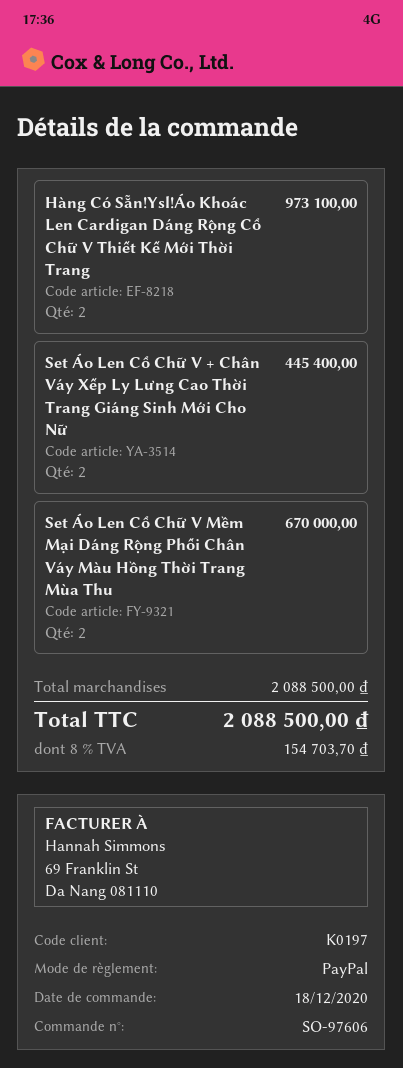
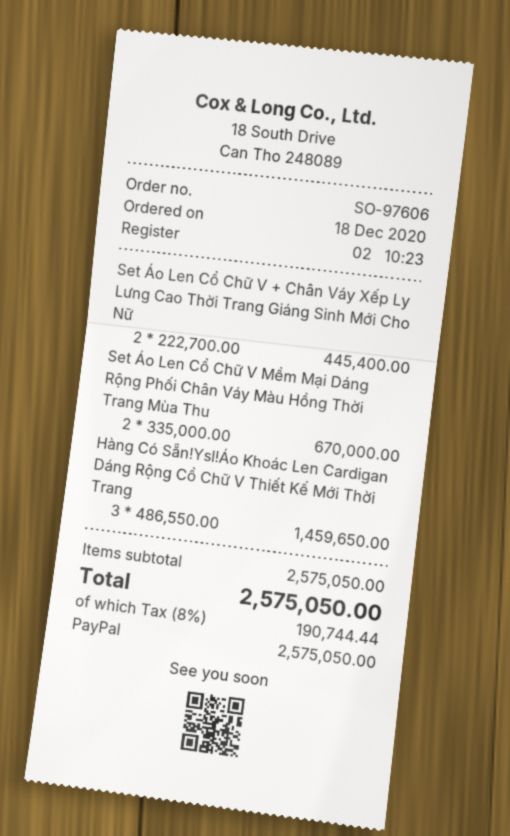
Hàng Có Sẵn!Ysl!Áo Khoác Len Cardigan Dáng Rộng Cổ Chữ V Thiết Kế Mới Thời Trang: 2 for 973100.00 -> 3 for 1459650.00
subtotal: 2088500.00 -> 2575050.00
tax: 8% = 154703.70 -> 8% = 190744.44
total: 2088500.00 -> 2575050.00

